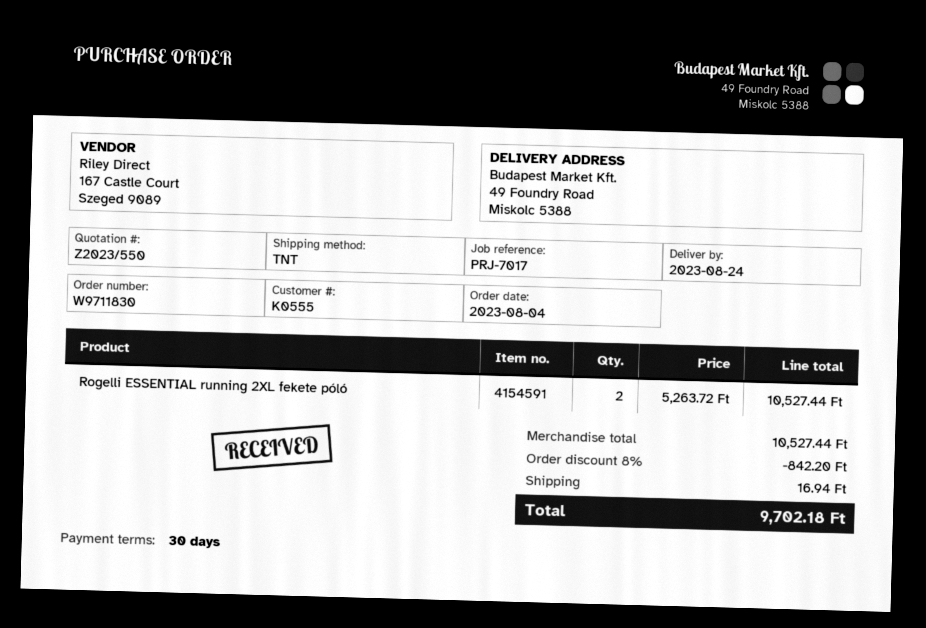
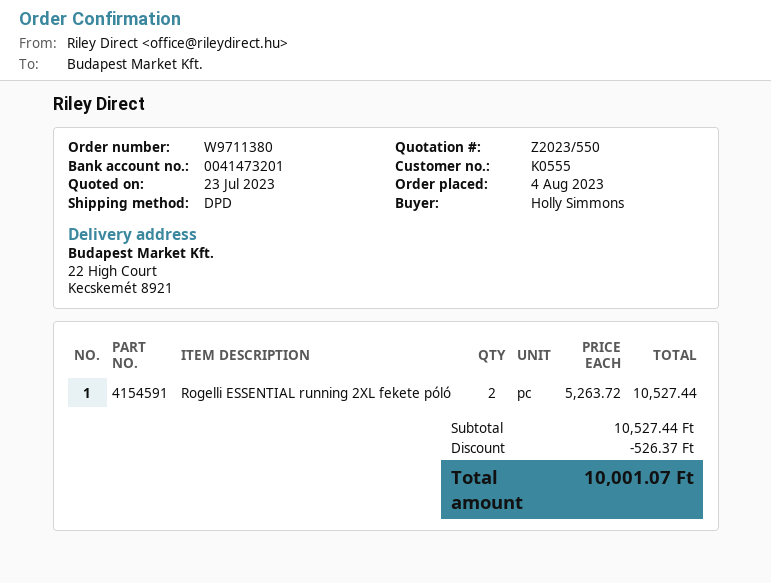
order number: W9711830 -> W9711380
shipping method: TNT -> DPD
ship to: 49 Foundry Road, Miskolc 5388 -> 22 High Court, Kecskemét 8921
discount: 842.20 -> 526.37
shipping: 16.94 -> none
total: 9702.18 -> 10001.07

